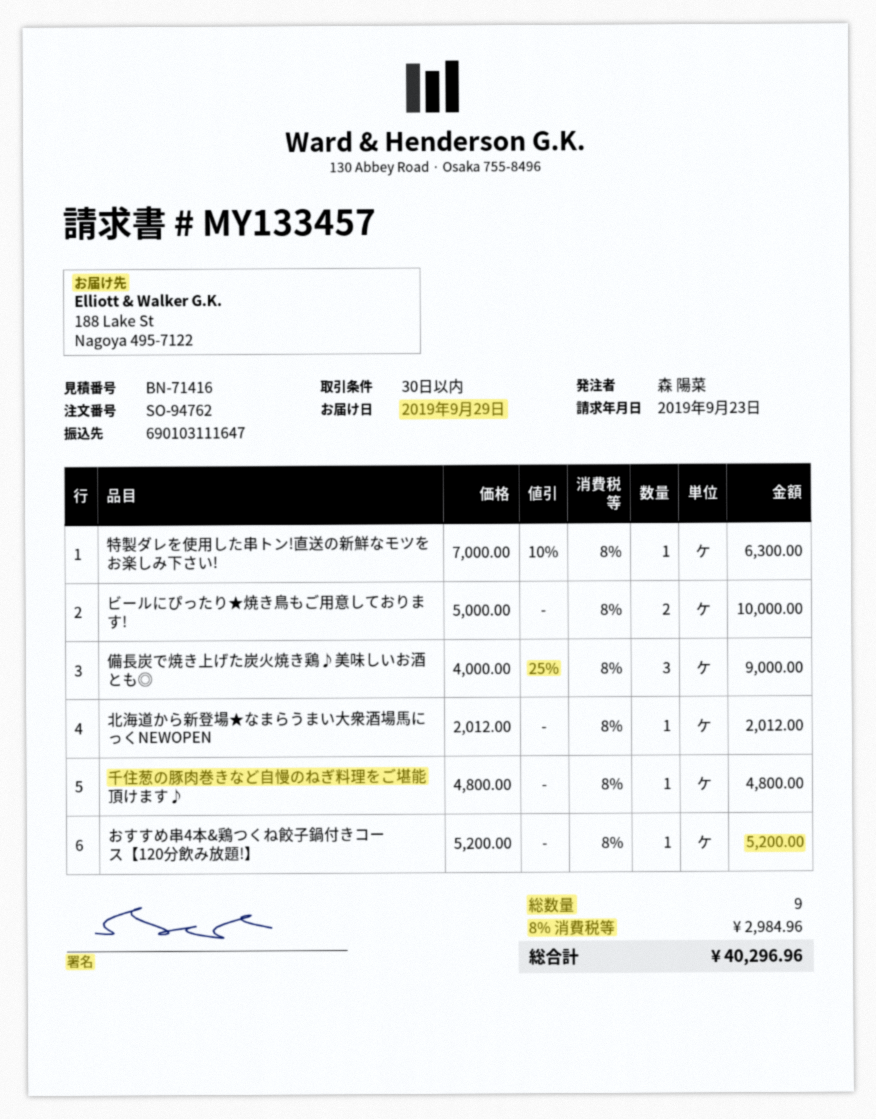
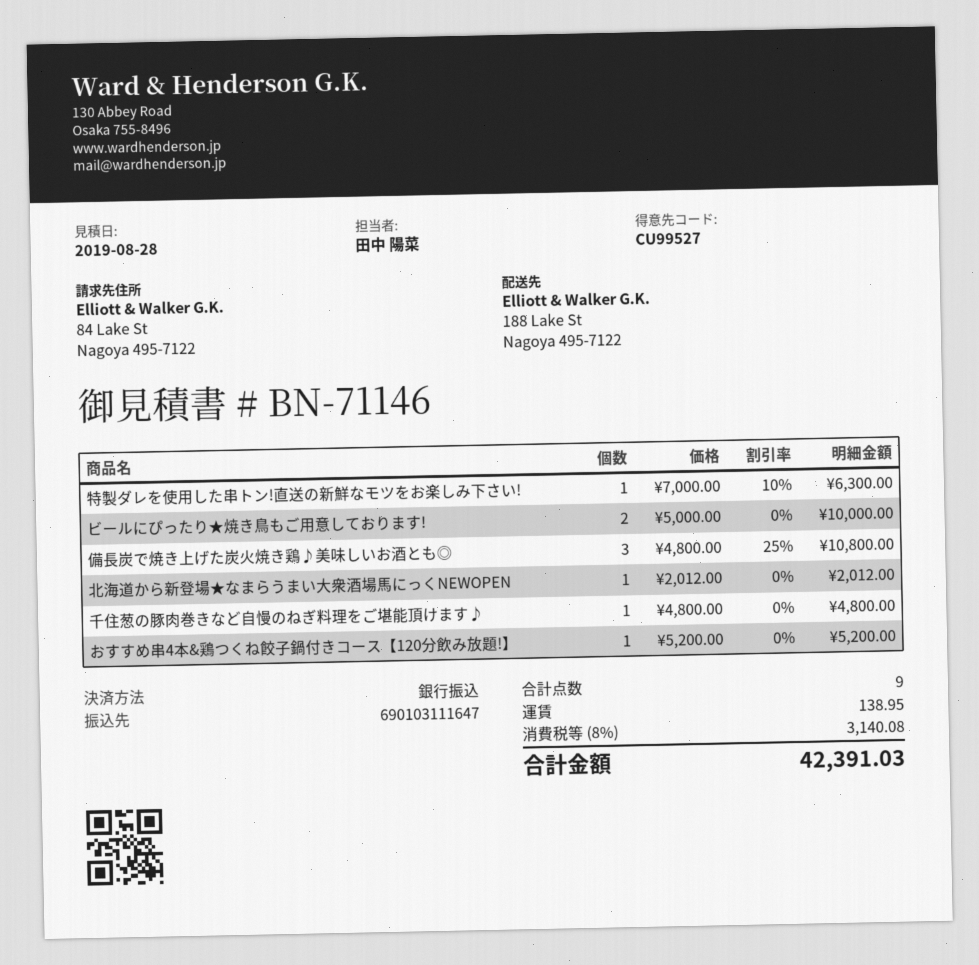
quote number: BN-71416 -> BN-71146
備長炭で焼き上げた炭火焼き鶏♪美味しいお酒とも◎: 3 x 4000.00 - 25% = 9000.00 -> 3 x 4800.00 - 25% = 10800.00
shipping: none -> 138.95
tax: 8% = 2984.96 -> 8% = 3140.08
total: 40296.96 -> 42391.03

